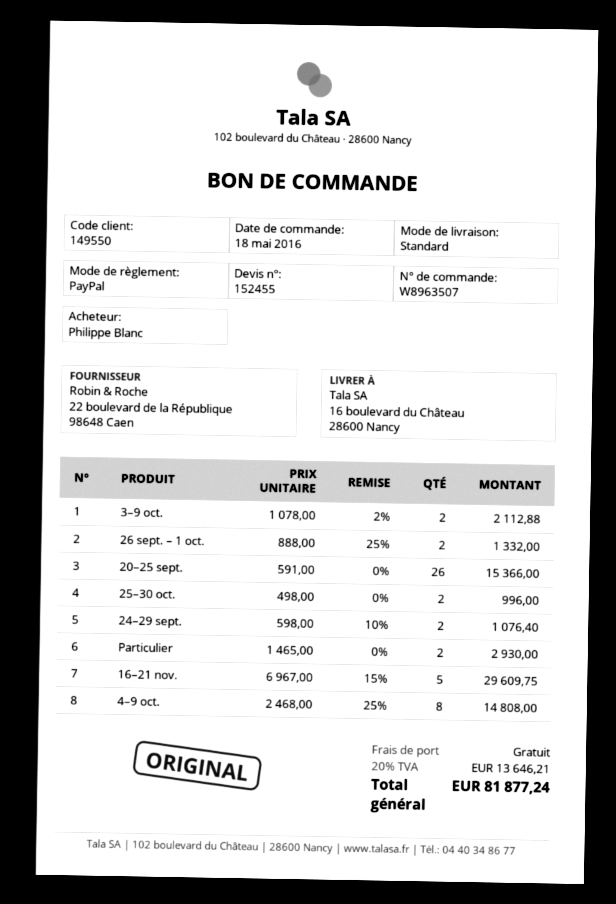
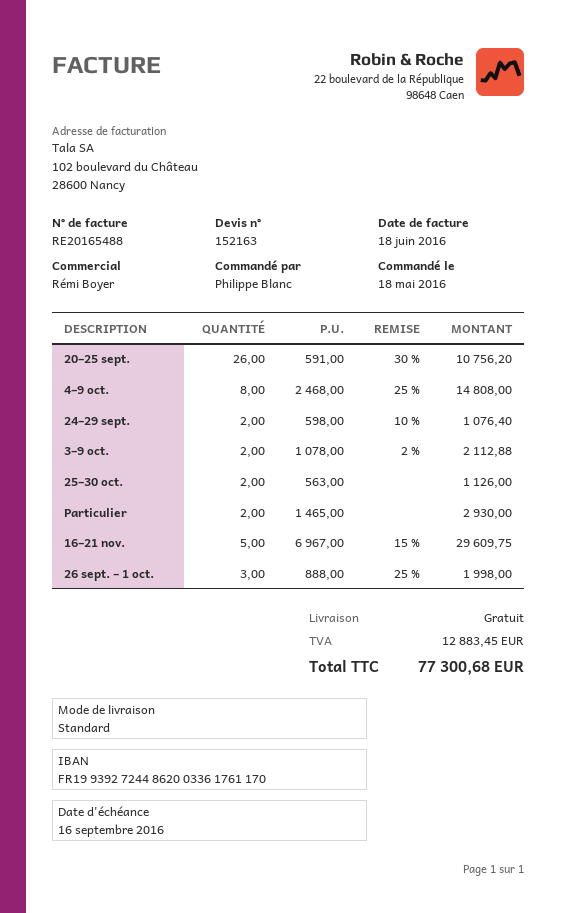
quote number: 152455 -> 152163
26 sept. – 1 oct.: 2 x 888.00 - 25% = 1332.00 -> 3 x 888.00 - 25% = 1998.00
20–25 sept.: 26 x 591.00 = 15366.00 -> 26 x 591.00 - 30% = 10756.20
25–30 oct.: 2 x 498.00 = 996.00 -> 2 x 563.00 = 1126.00
tax: 13646.21 -> 12883.45
total: 81877.24 -> 77300.68

